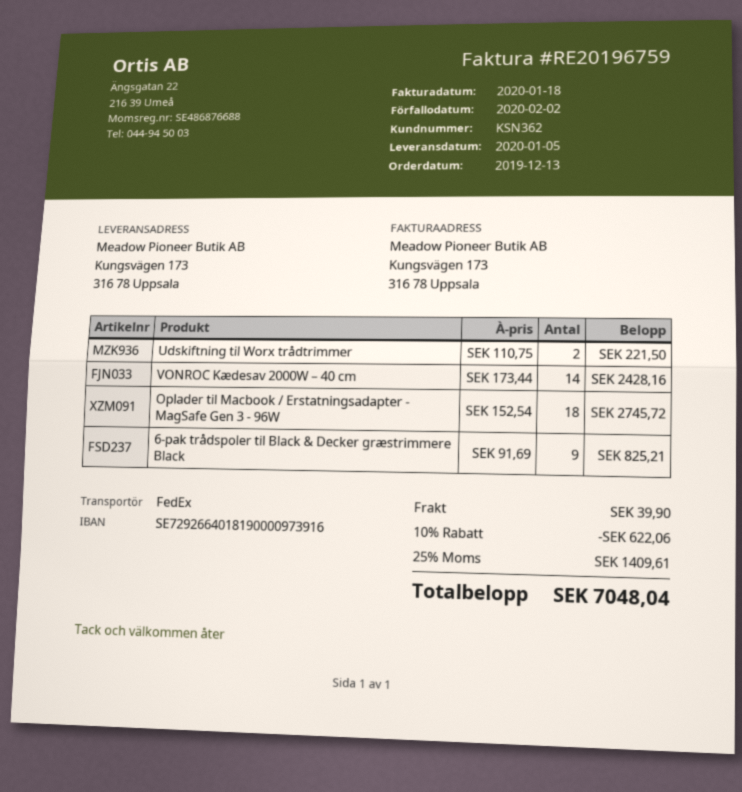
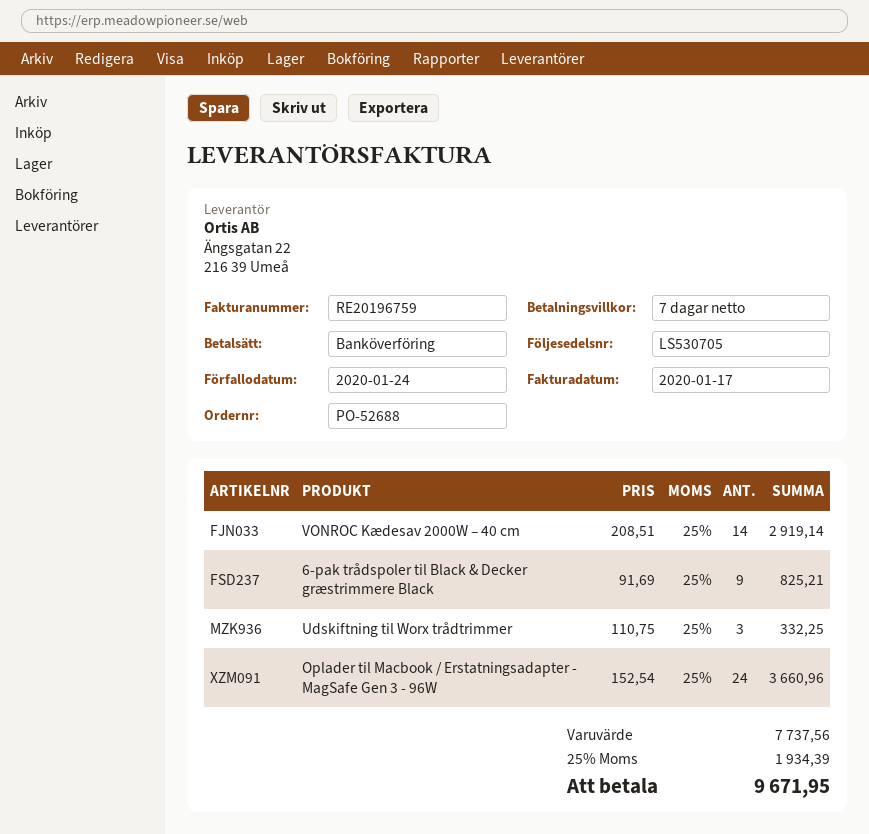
invoice date: 2020-01-18 -> 2020-01-17
due date: 2020-02-02 -> 2020-01-24
Udskiftning til Worx trådtrimmer: 2 x 110.75 = 221.50 -> 3 x 110.75 = 332.25
VONROC Kædesav 2000W – 40 cm: 14 x 173.44 = 2428.16 -> 14 x 208.51 = 2919.14
Oplader til Macbook / Erstatningsadapter - MagSafe Gen 3 - 96W: 18 x 152.54 = 2745.72 -> 24 x 152.54 = 3660.96
discount: 10% = 622.06 -> none
shipping: 39.90 -> none
tax: 25% = 1409.61 -> 25% = 1934.39
total: 7048.04 -> 9671.95

